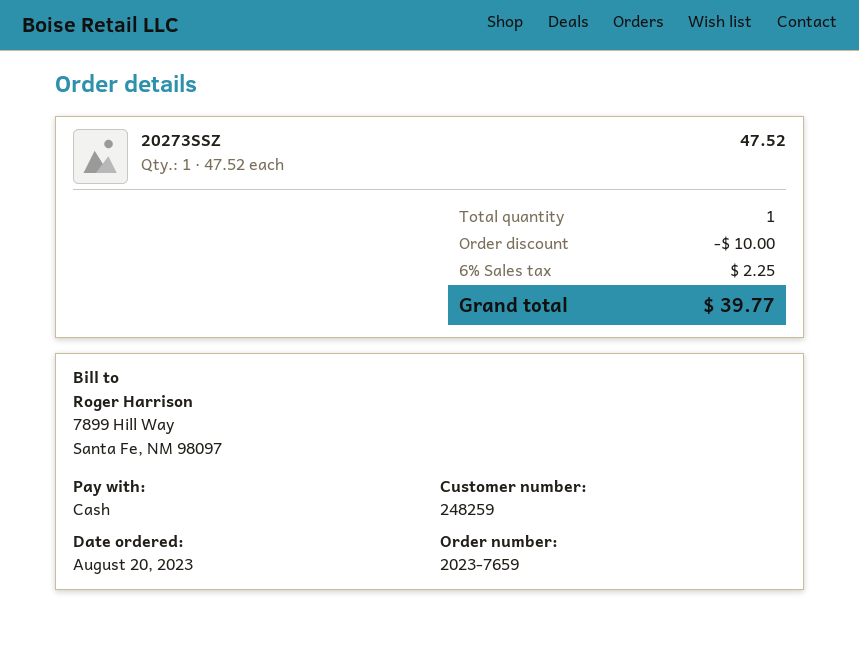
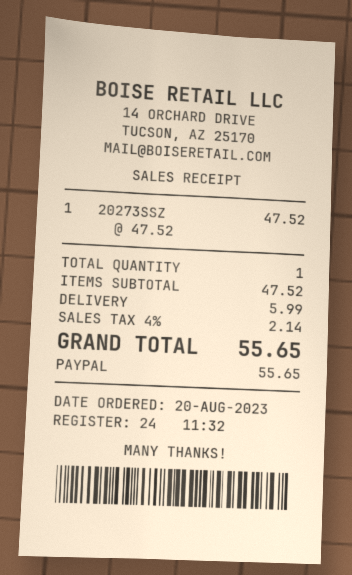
payment method: cash -> PayPal
discount: 10.00 -> none
shipping: none -> 5.99
tax: 6% = 2.25 -> 4% = 2.14
total: 39.77 -> 55.65

